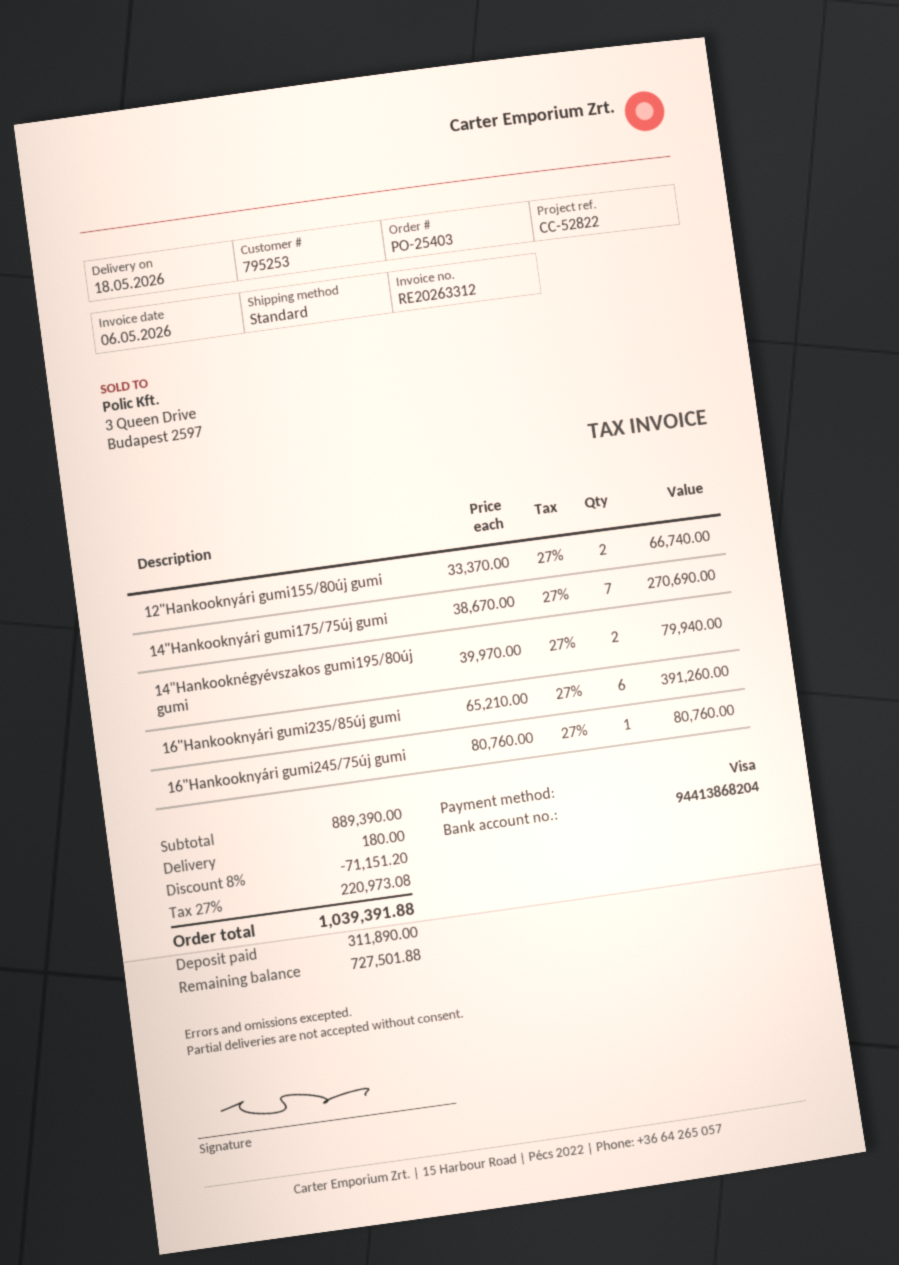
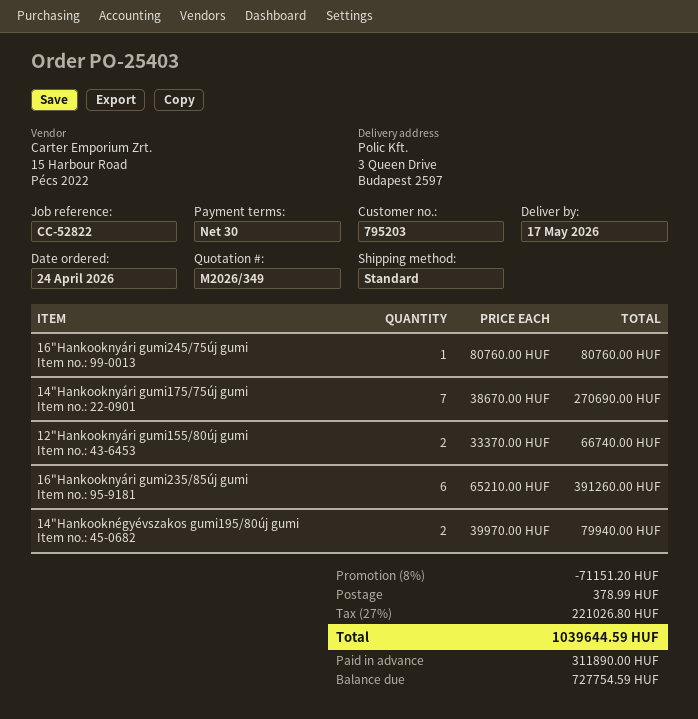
delivery date: 2026-05-18 -> 2026-05-17
customer number: 795253 -> 795203
shipping: 180.00 -> 378.99
tax: 27% = 220973.08 -> 27% = 221026.80
total: 1039391.88 -> 1039644.59
balance: 727501.88 -> 727754.59

